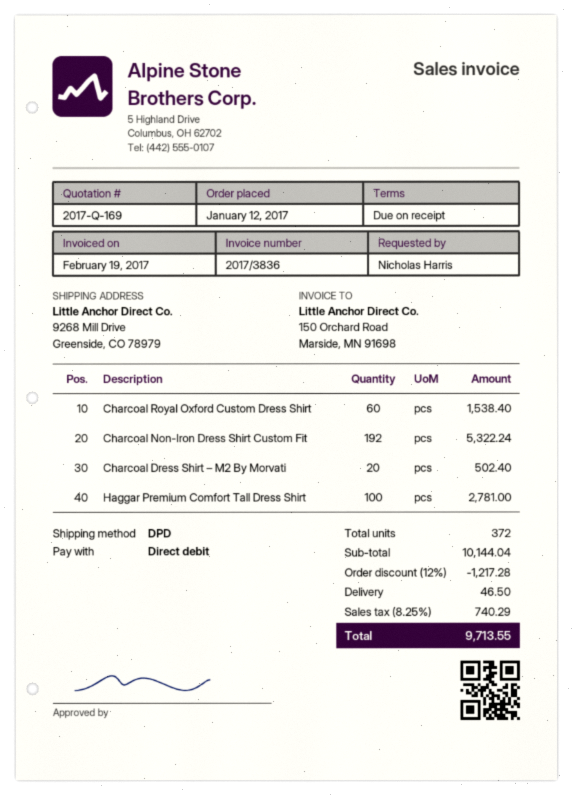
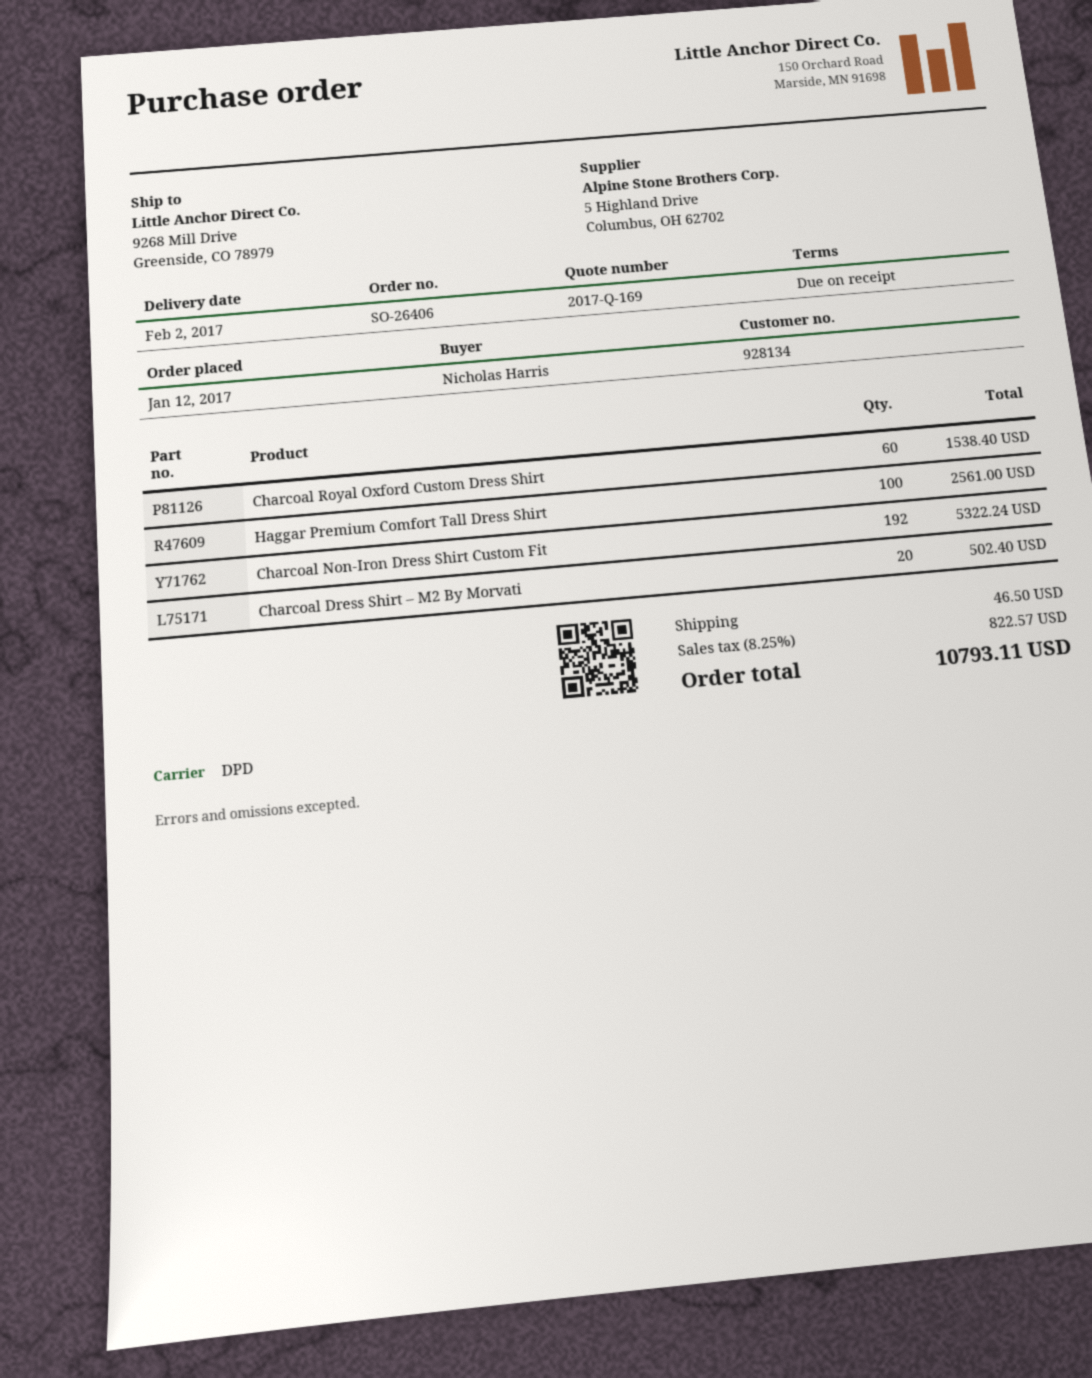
Haggar Premium Comfort Tall Dress Shirt: 100 for 2781.00 -> 100 for 2561.00
discount: 12% = 1217.28 -> none
tax: 8.25% = 740.29 -> 8.25% = 822.57
total: 9713.55 -> 10793.11

